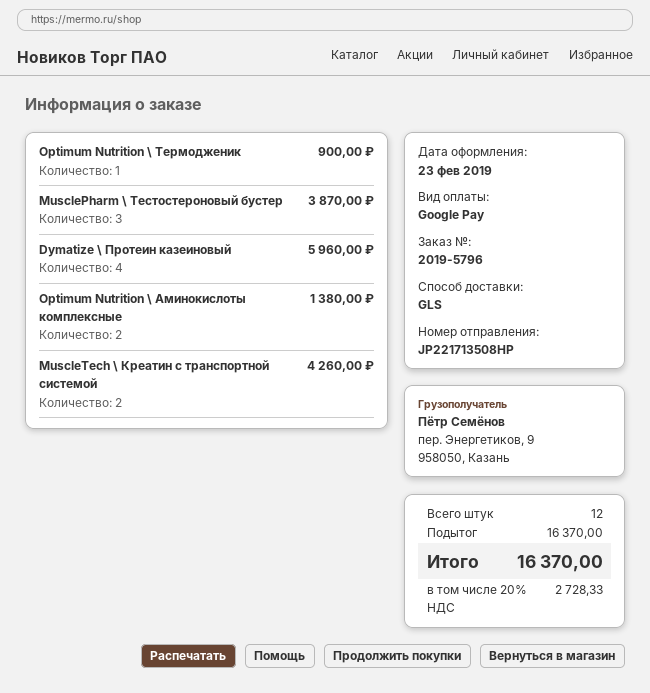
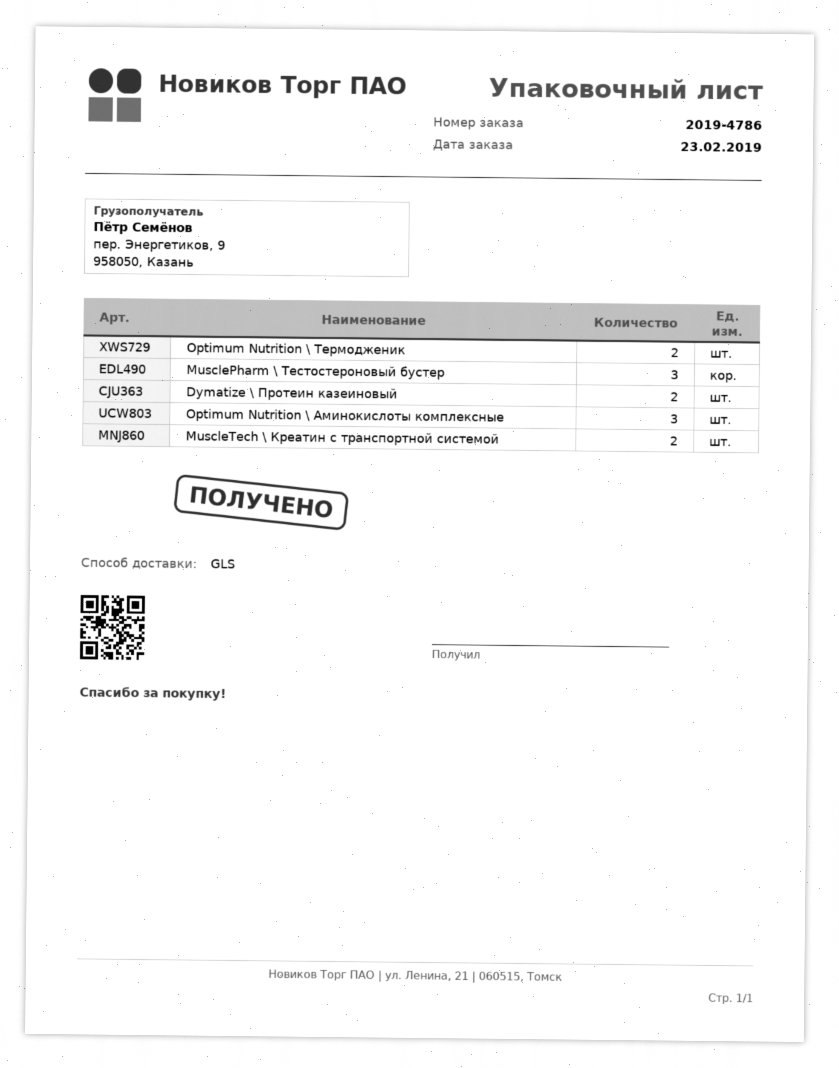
order number: 2019-5796 -> 2019-4786
Optimum Nutrition \ Термодженик: 1 -> 2
Dymatize \ Протеин казеиновый: 4 -> 2
Optimum Nutrition \ Аминокислоты комплексные: 2 -> 3

